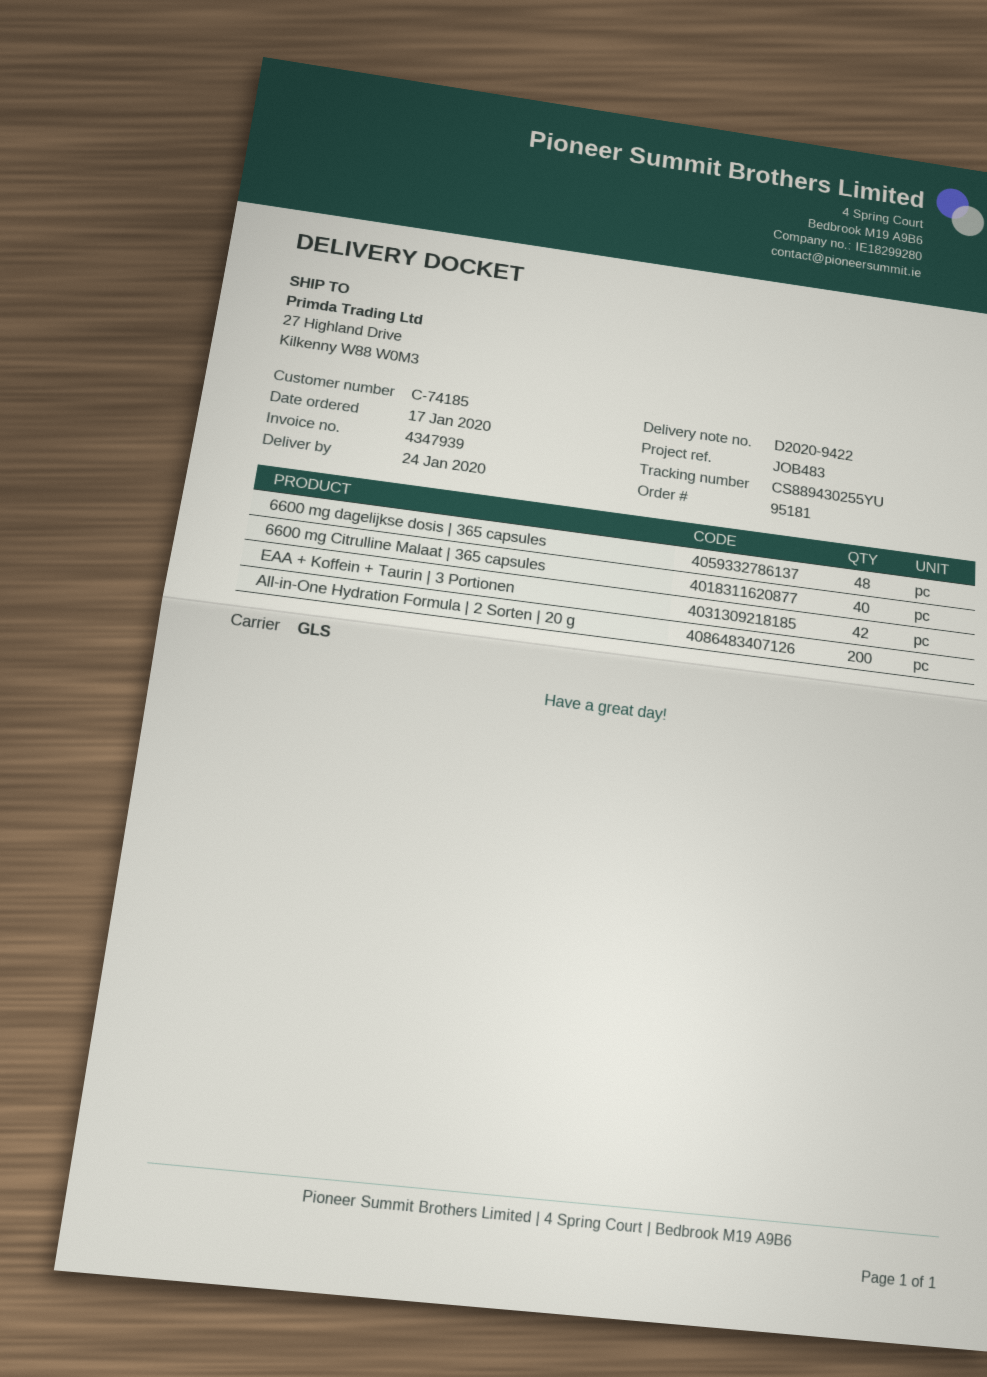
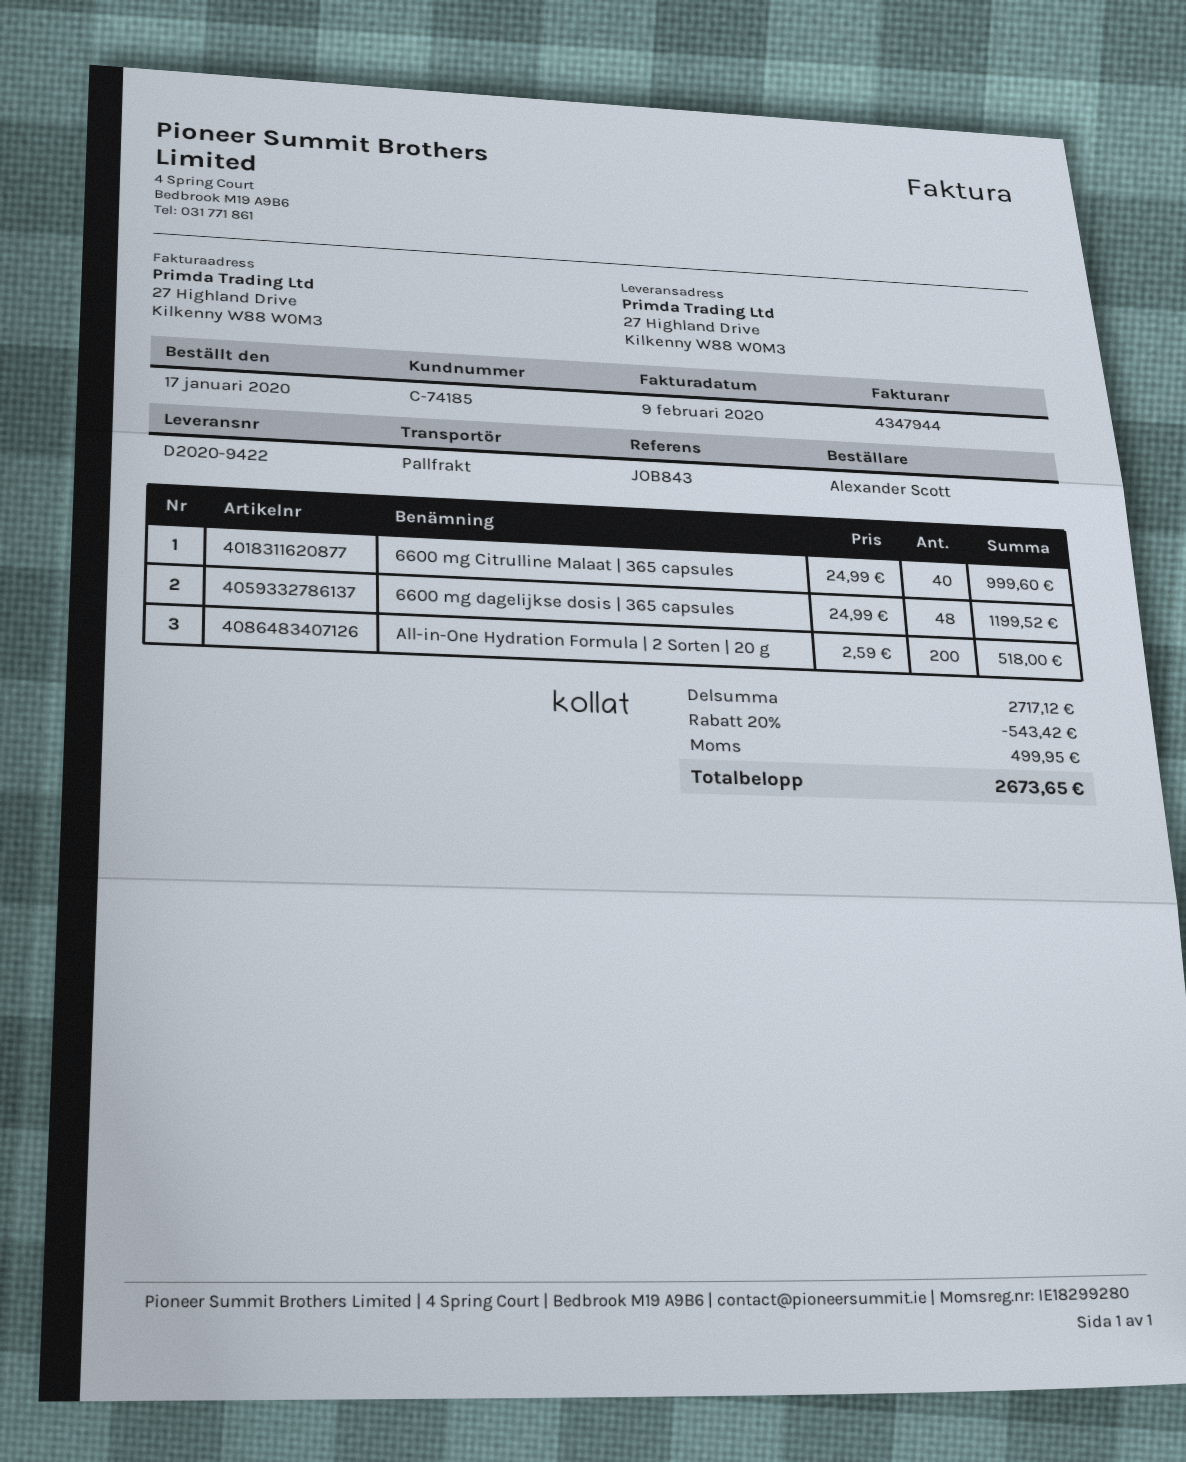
invoice number: 4347939 -> 4347944
reference: JOB483 -> JOB843
shipping method: GLS -> pallet freight
EAA + Koffein + Taurin | 3 Portionen: 42 -> none

